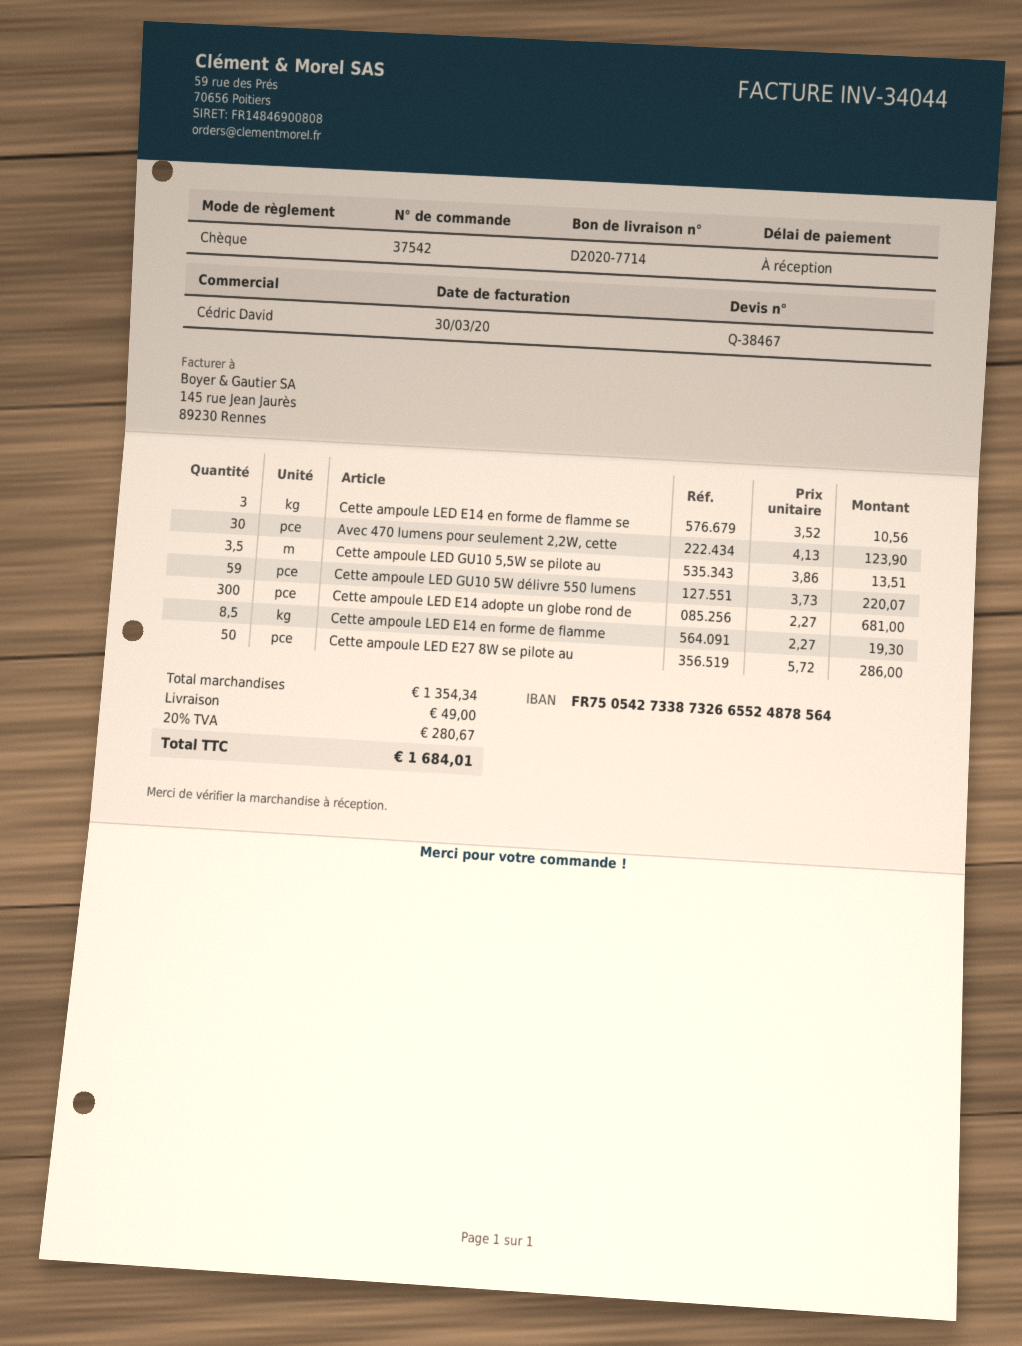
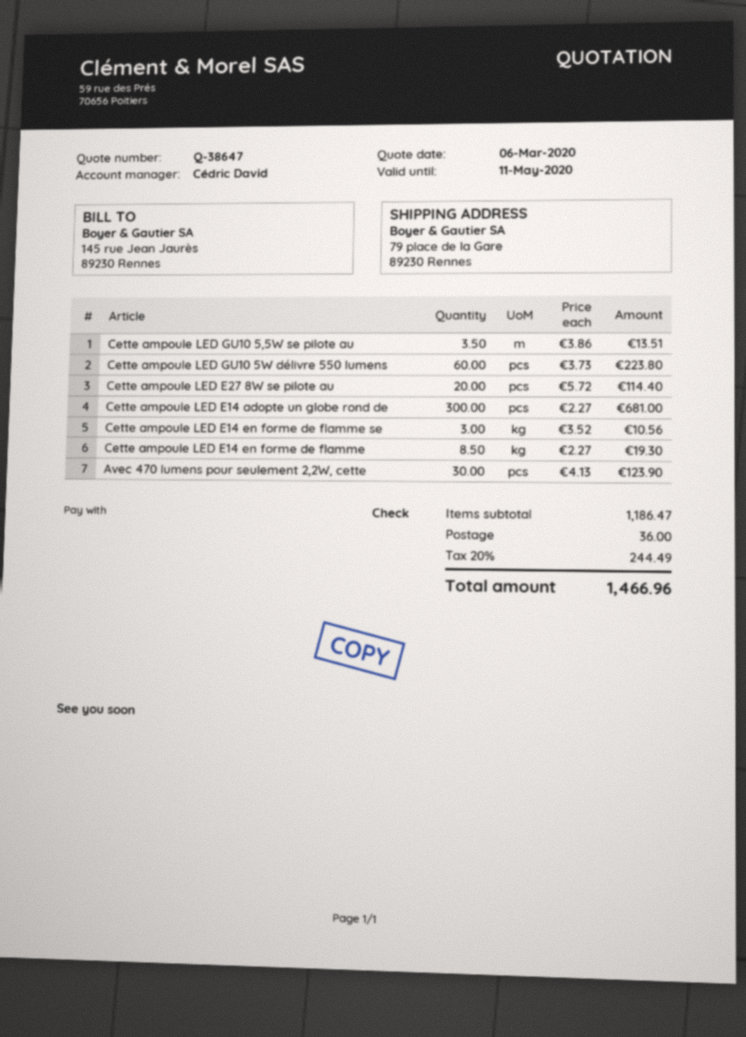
quote number: Q-38467 -> Q-38647
Cette ampoule LED GU10 5W délivre 550 lumens: 59 x 3.73 = 220.07 -> 60 x 3.73 = 223.80
Cette ampoule LED E27 8W se pilote au: 50 x 5.72 = 286.00 -> 20 x 5.72 = 114.40
subtotal: 1354.34 -> 1186.47
shipping: 49.00 -> 36.00
tax: 20% = 280.67 -> 20% = 244.49
total: 1684.01 -> 1466.96

